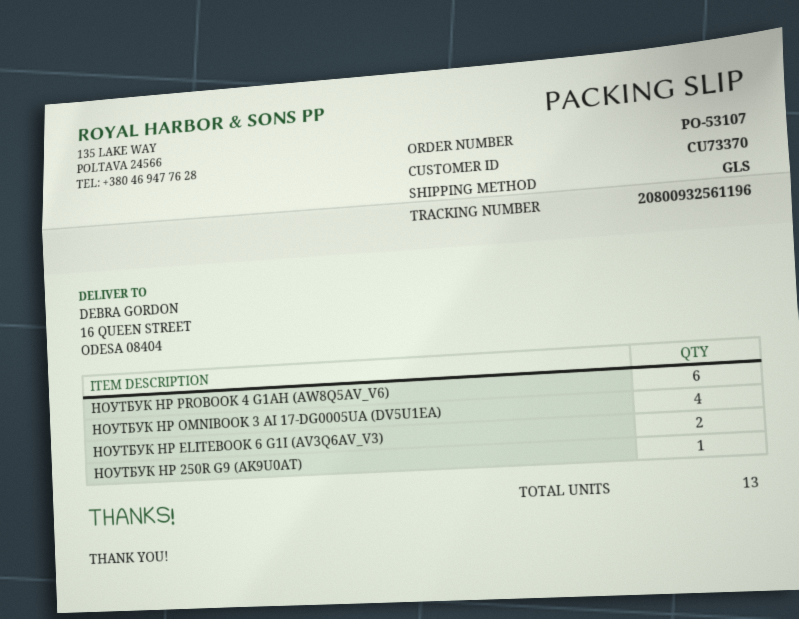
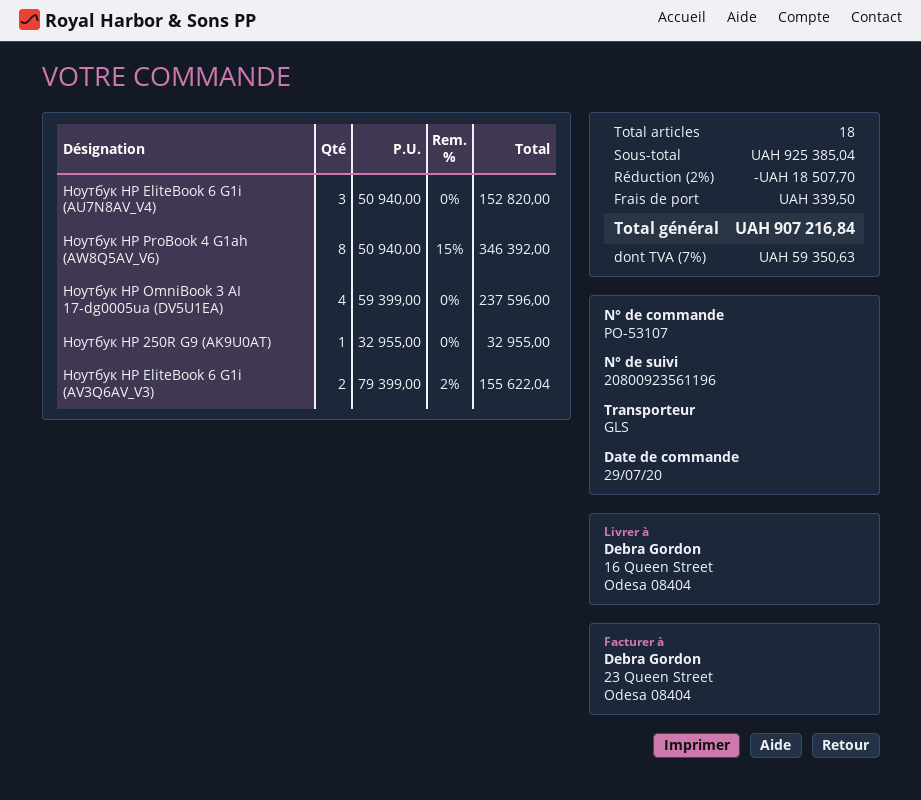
tracking number: 20800932561196 -> 20800923561196
НОУТБУК HP PROBOOK 4 G1AH (AW8Q5AV_V6): 6 -> 8
Ноутбук HP EliteBook 6 G1i (AU7N8AV_V4): none -> 3
total quantity: 13 -> 18

